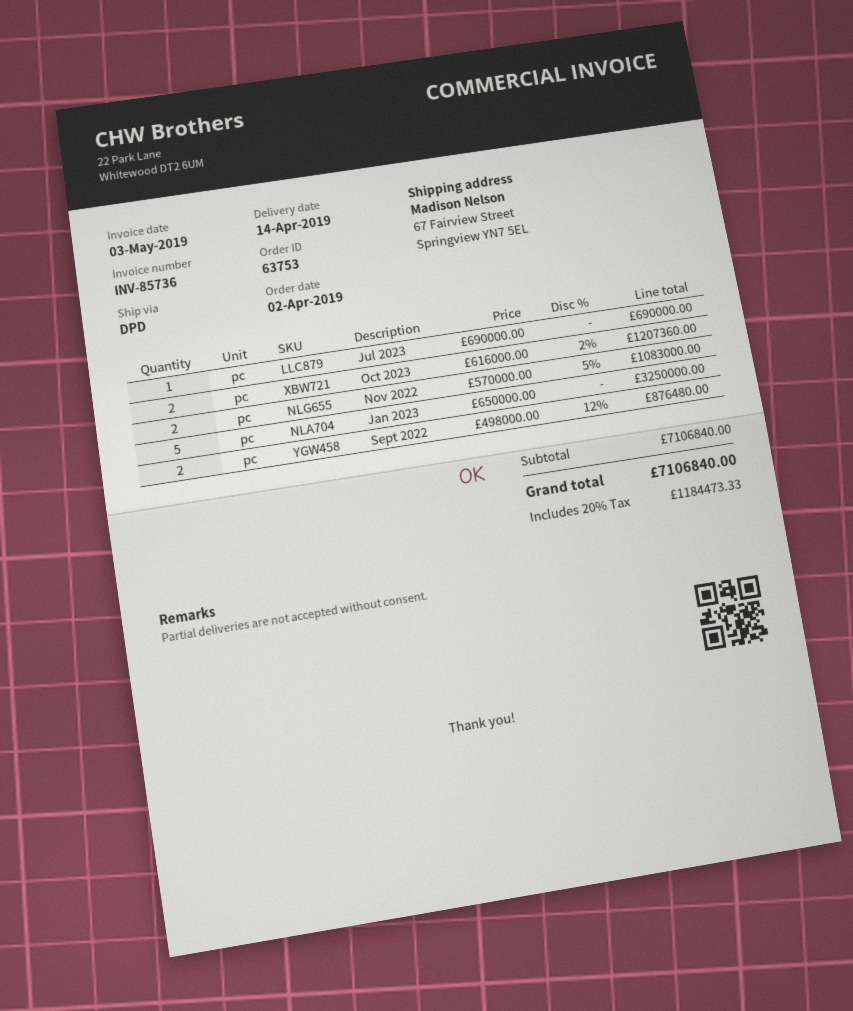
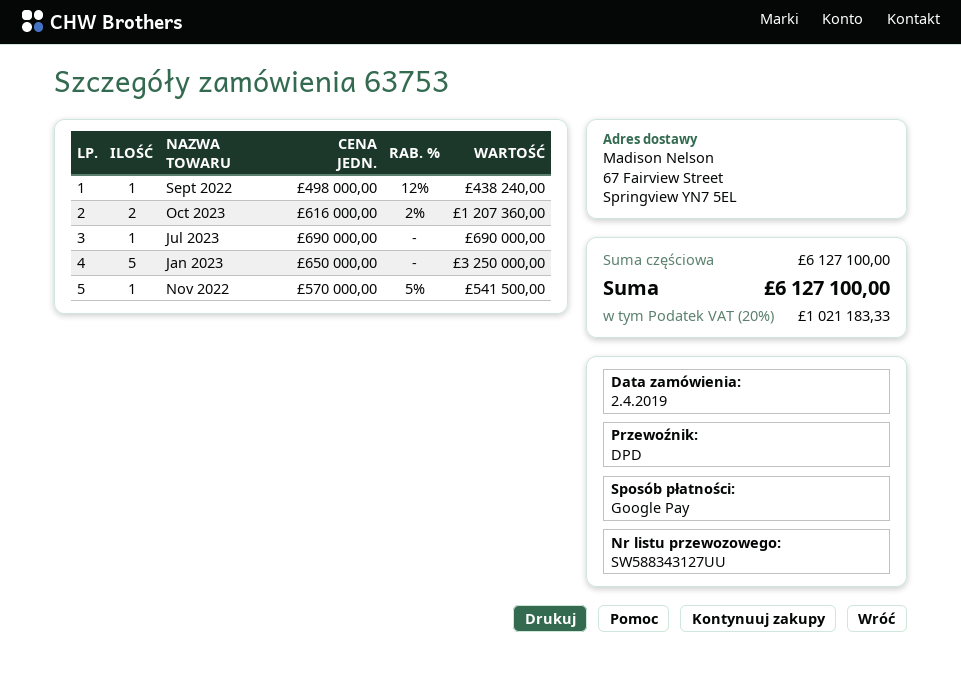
Nov 2022: 2 x 570000.00 - 5% = 1083000.00 -> 1 x 570000.00 - 5% = 541500.00
Sept 2022: 2 x 498000.00 - 12% = 876480.00 -> 1 x 498000.00 - 12% = 438240.00
subtotal: 7106840.00 -> 6127100.00
tax: 20% = 1184473.33 -> 20% = 1021183.33
total: 7106840.00 -> 6127100.00

